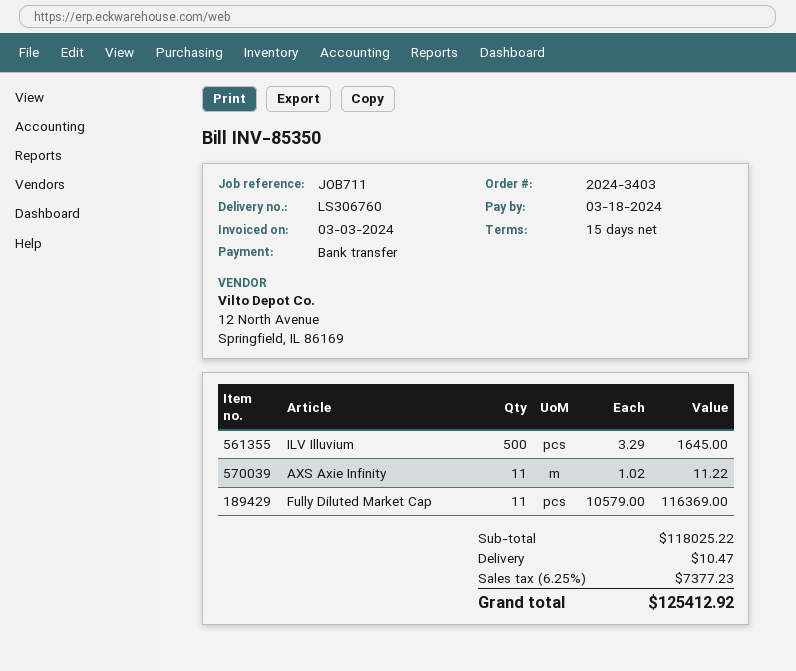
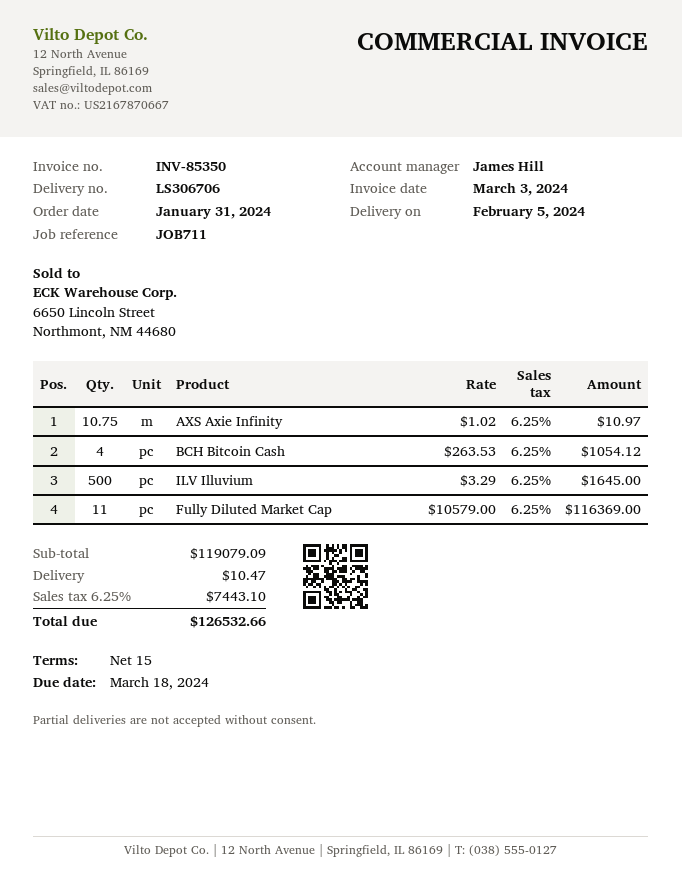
delivery note number: LS306760 -> LS306706
AXS Axie Infinity: 11 x 1.02 = 11.22 -> 10.75 x 1.02 = 10.97
BCH Bitcoin Cash: none -> 4 x 263.53 = 1054.12
subtotal: 118025.22 -> 119079.09
tax: 6.25% = 7377.23 -> 6.25% = 7443.10
total: 125412.92 -> 126532.66

